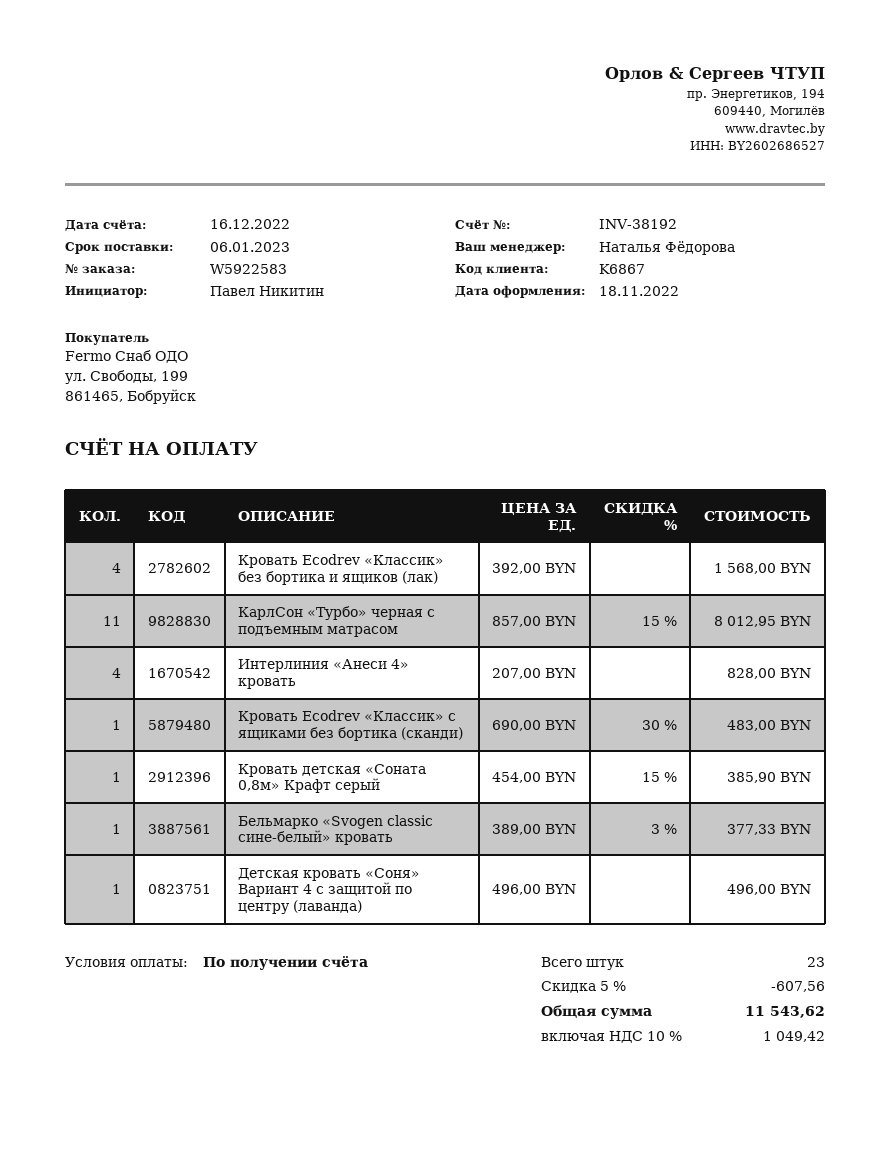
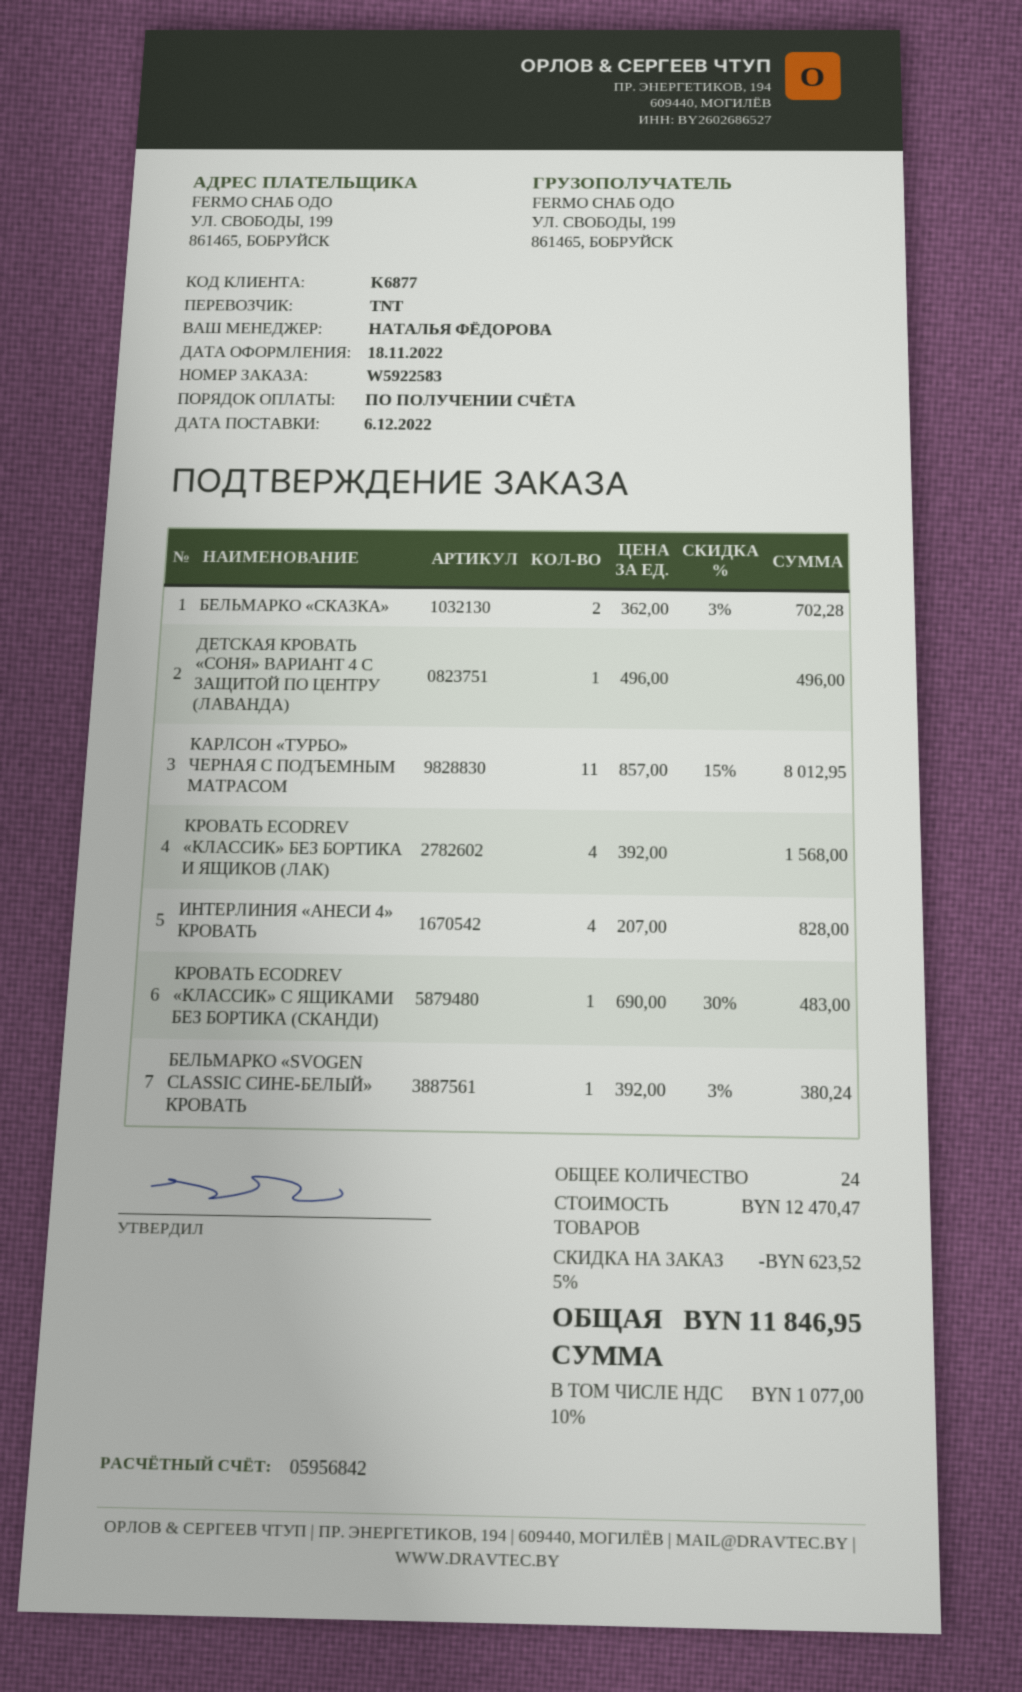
delivery date: 2023-01-06 -> 2022-12-06
customer number: K6867 -> K6877
Кровать детская «Соната 0,8м» Крафт серый: 1 x 454.00 - 15% = 385.90 -> none
Бельмарко «Svogen classic сине-белый» кровать: 1 x 389.00 - 3% = 377.33 -> 1 x 392.00 - 3% = 380.24
БЕЛЬМАРКО «СКАЗКА»: none -> 2 x 362.00 - 3% = 702.28
total quantity: 23 -> 24
discount: 5% = 607.56 -> 5% = 623.52
tax: 10% = 1049.42 -> 10% = 1077.00
total: 11543.62 -> 11846.95

